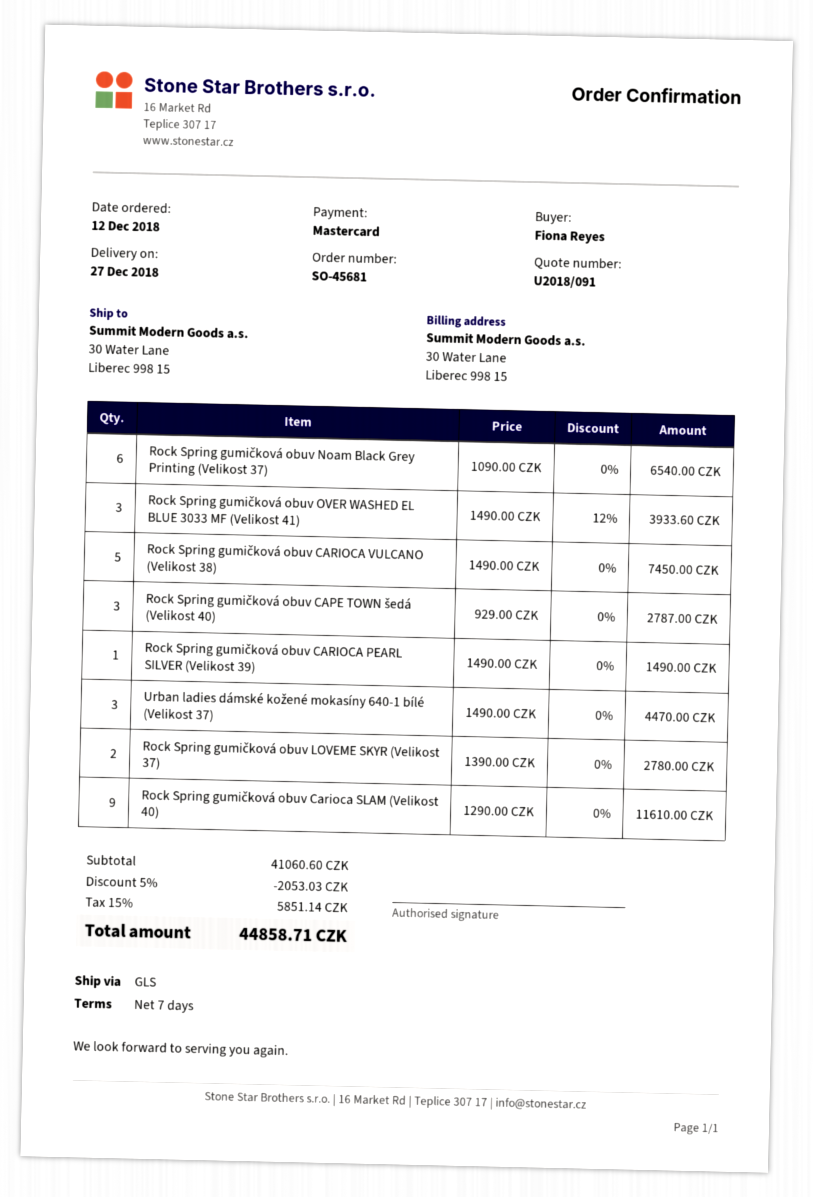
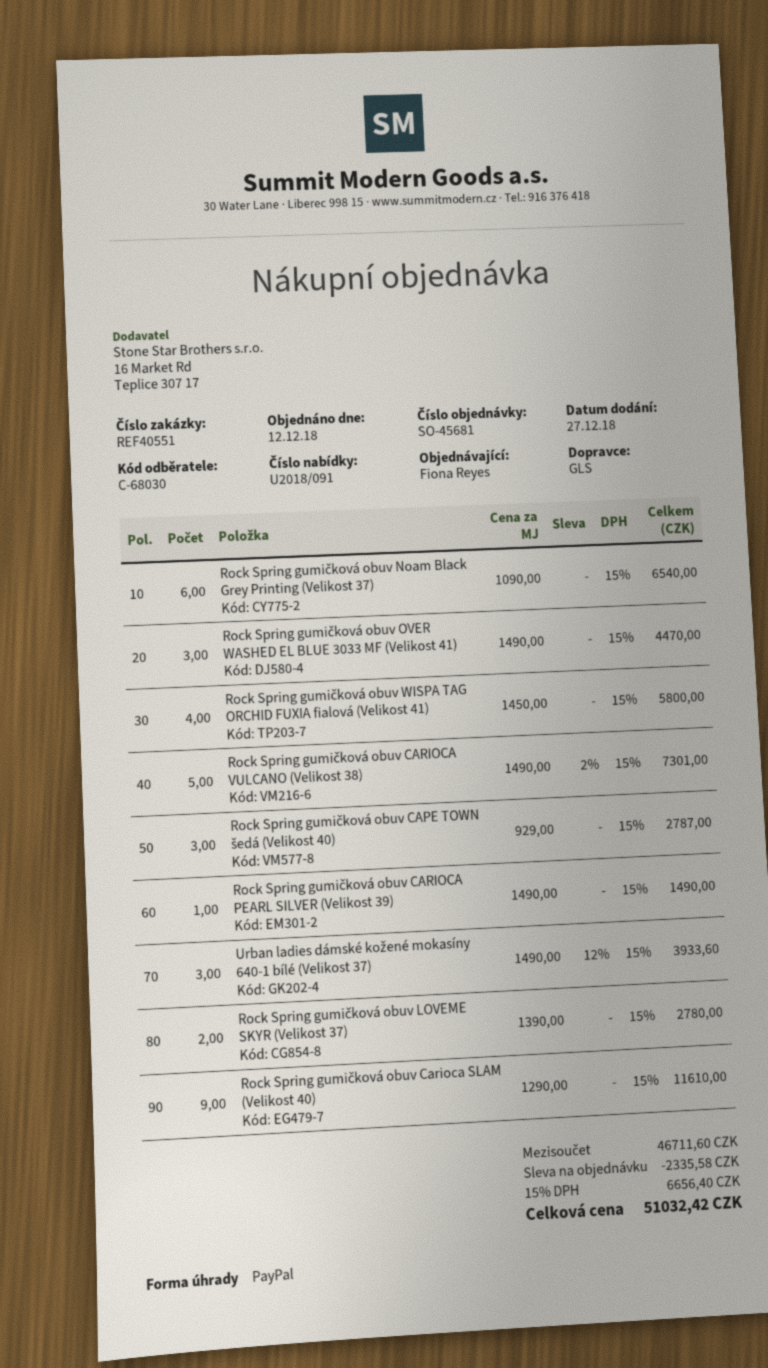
payment method: Mastercard -> PayPal
Rock Spring gumičková obuv OVER WASHED EL BLUE 3033 MF (Velikost 41): 3 x 1490.00 - 12% = 3933.60 -> 3 x 1490.00 = 4470.00
Rock Spring gumičková obuv CARIOCA VULCANO (Velikost 38): 5 x 1490.00 = 7450.00 -> 5 x 1490.00 - 2% = 7301.00
Urban ladies dámské kožené mokasíny 640-1 bílé (Velikost 37): 3 x 1490.00 = 4470.00 -> 3 x 1490.00 - 12% = 3933.60
Rock Spring gumičková obuv WISPA TAG ORCHID FUXIA fialová (Velikost 41): none -> 4 x 1450.00 = 5800.00
subtotal: 41060.60 -> 46711.60
discount: 2053.03 -> 2335.58
tax: 15% = 5851.14 -> 15% = 6656.40
total: 44858.71 -> 51032.42

